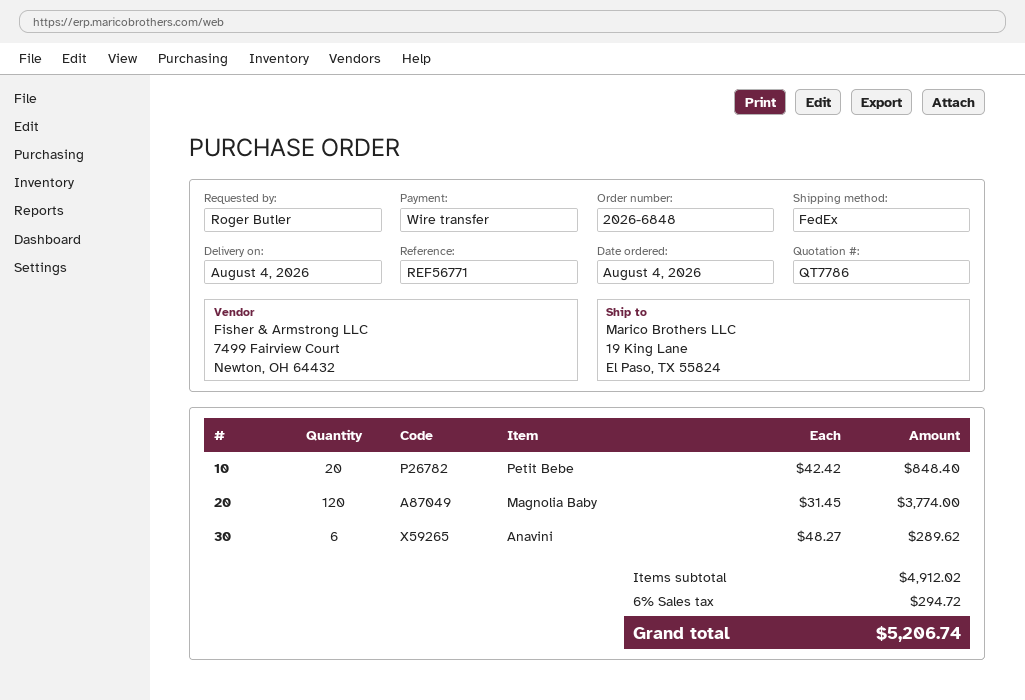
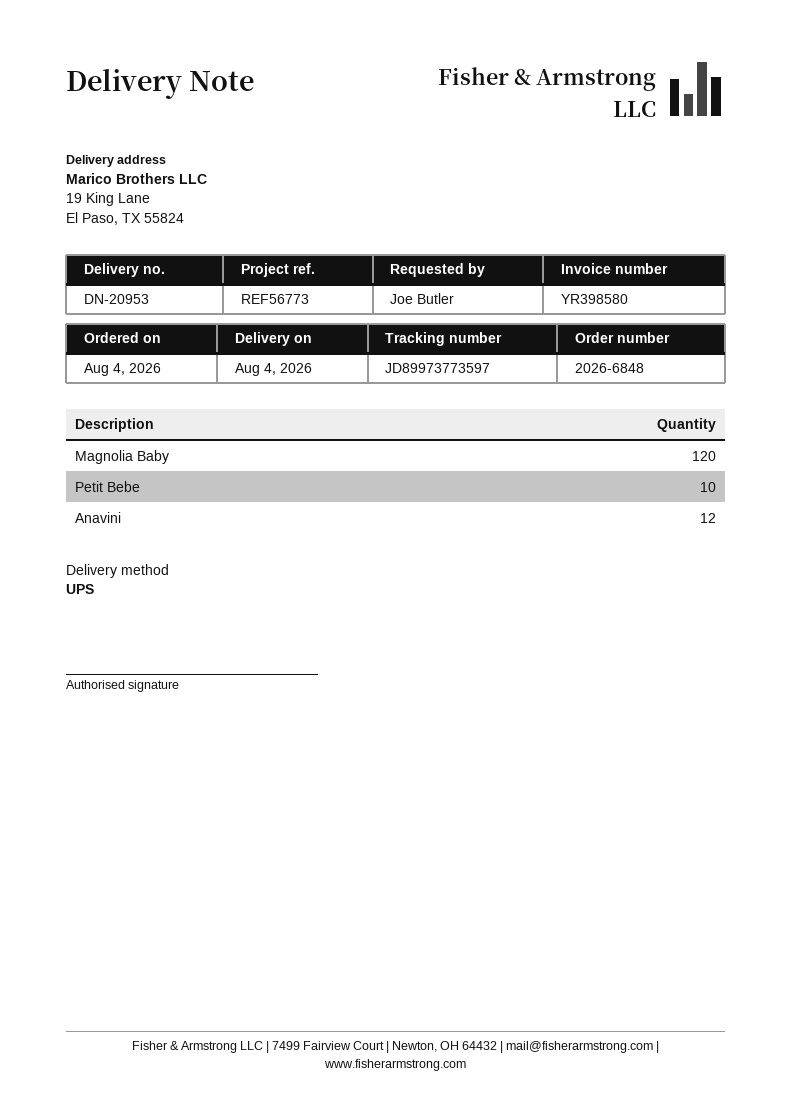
reference: REF56771 -> REF56773
ordered by: Roger Butler -> Joe Butler
shipping method: FedEx -> UPS
Petit Bebe: 20 -> 10
Anavini: 6 -> 12

